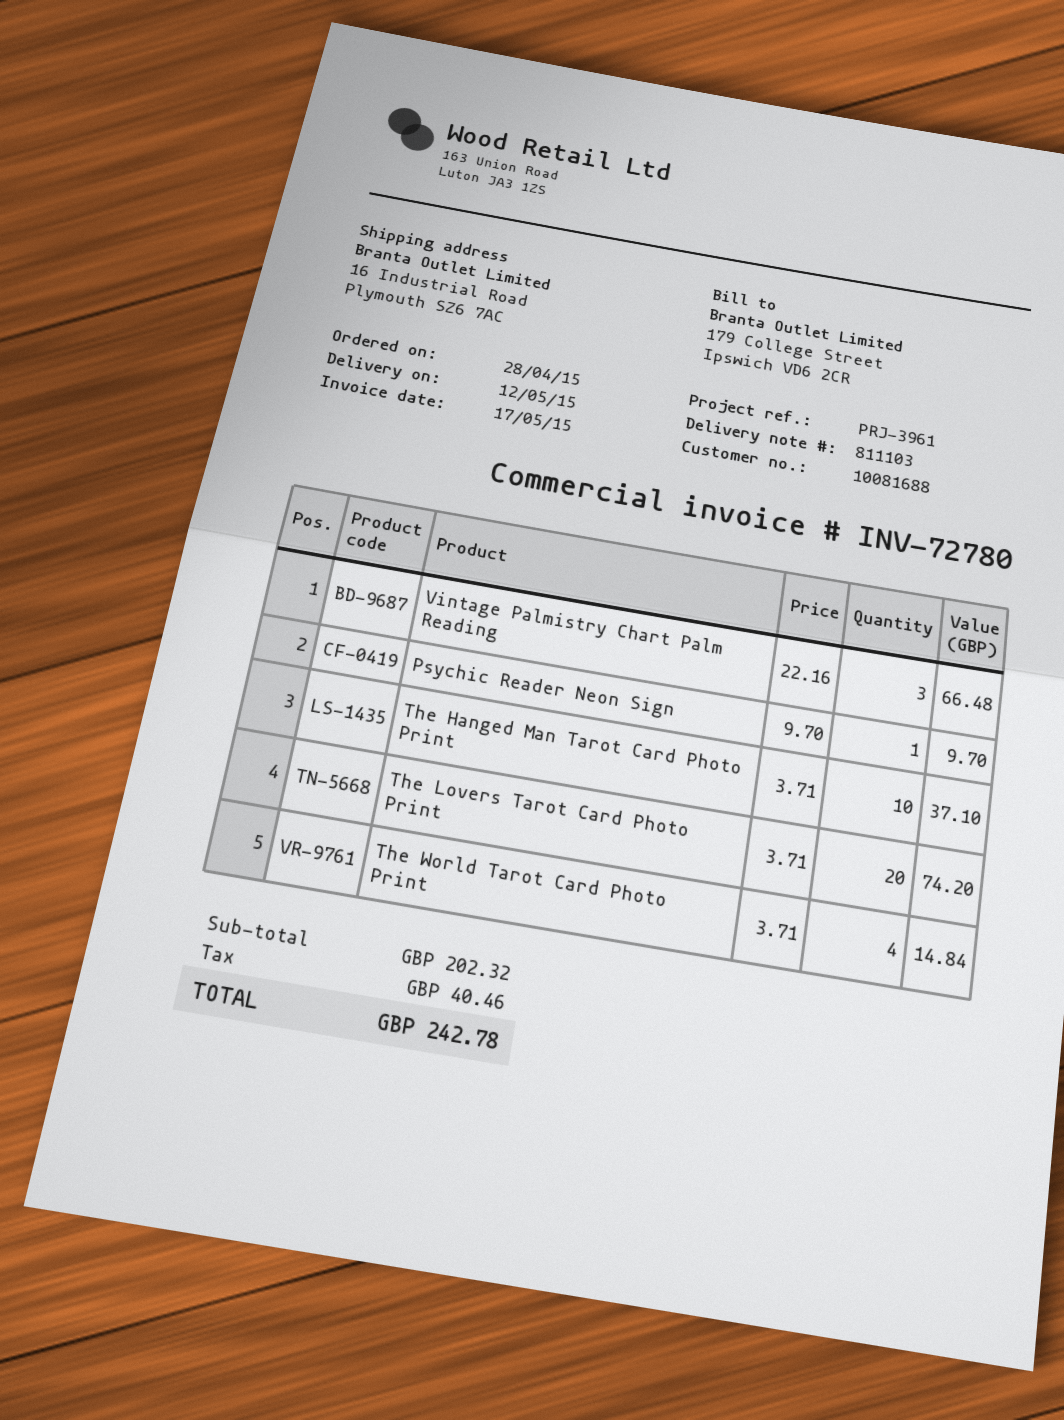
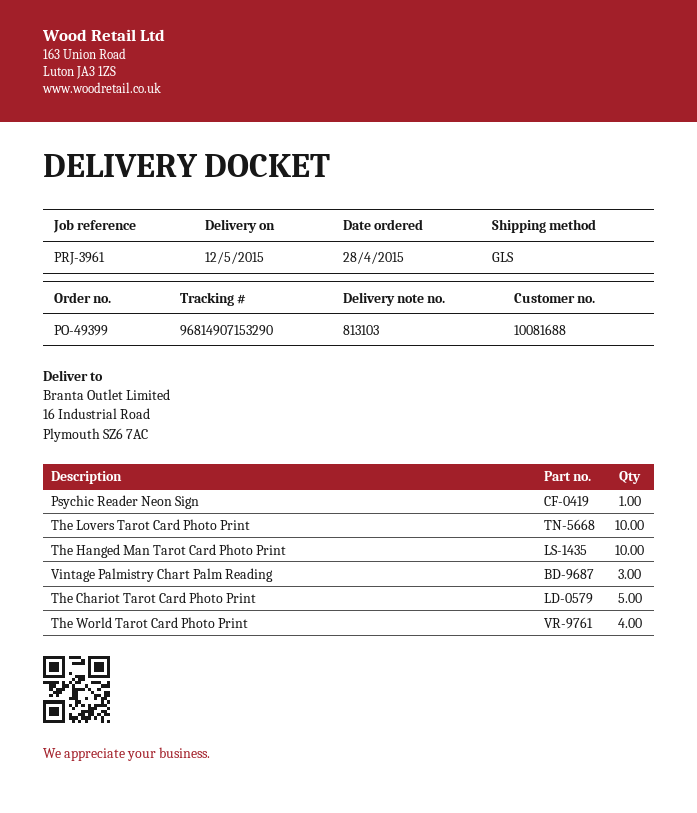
delivery note number: 811103 -> 813103
The Lovers Tarot Card Photo Print: 20 -> 10
The Chariot Tarot Card Photo Print: none -> 5

